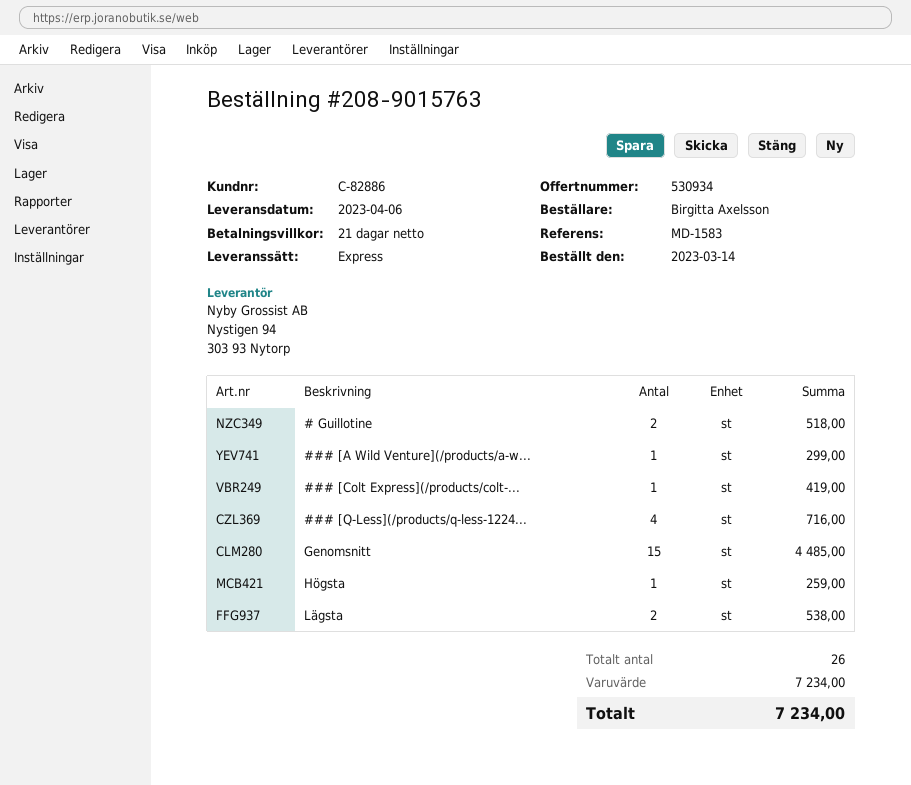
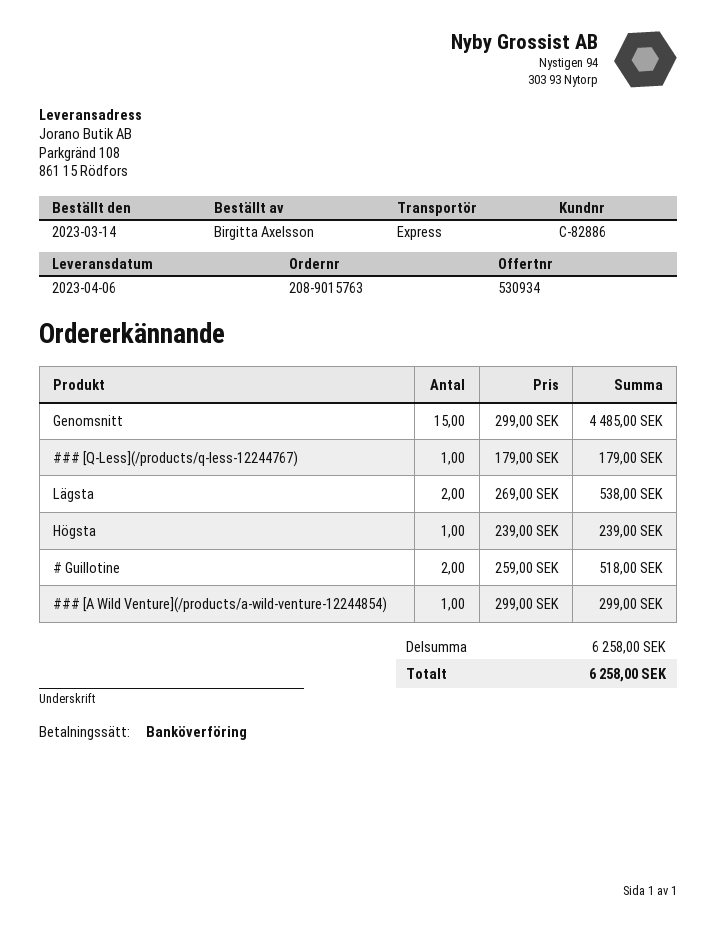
### [Colt Express](/products/colt-...: 1 for 419.00 -> none
### [Q-Less](/products/q-less-1224...: 4 for 716.00 -> 1 for 179.00
Högsta: 1 for 259.00 -> 1 for 239.00
subtotal: 7234.00 -> 6258.00
total: 7234.00 -> 6258.00

